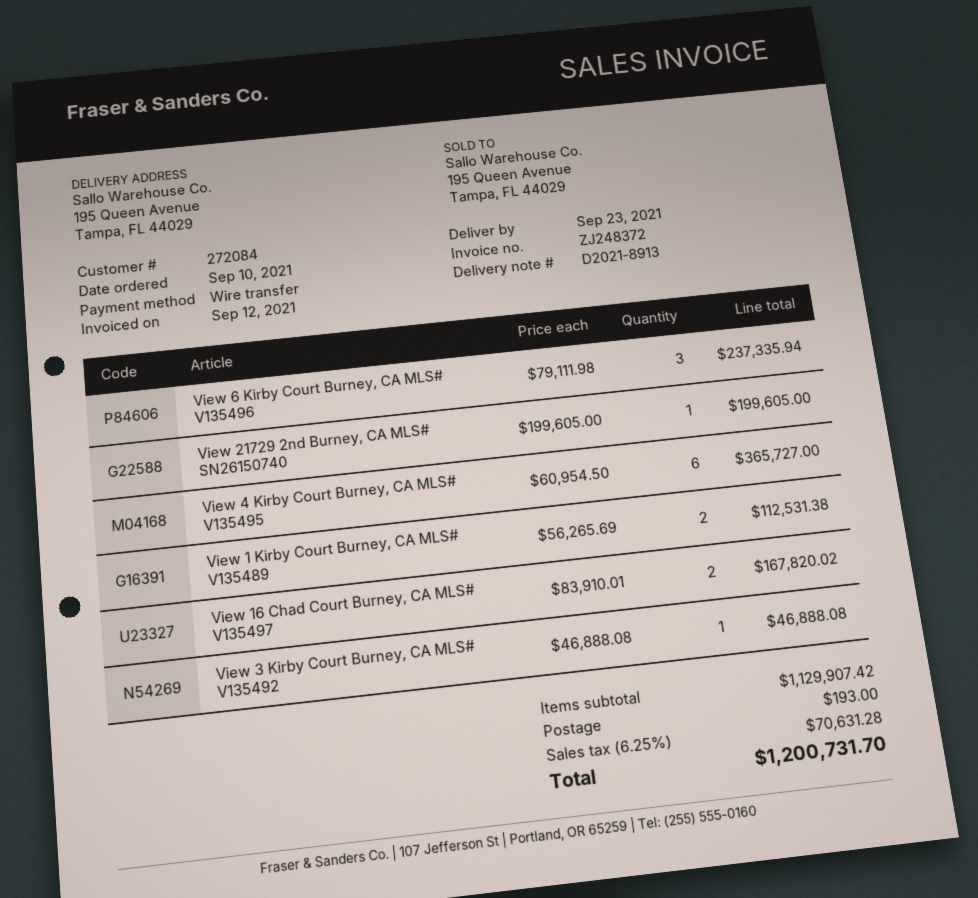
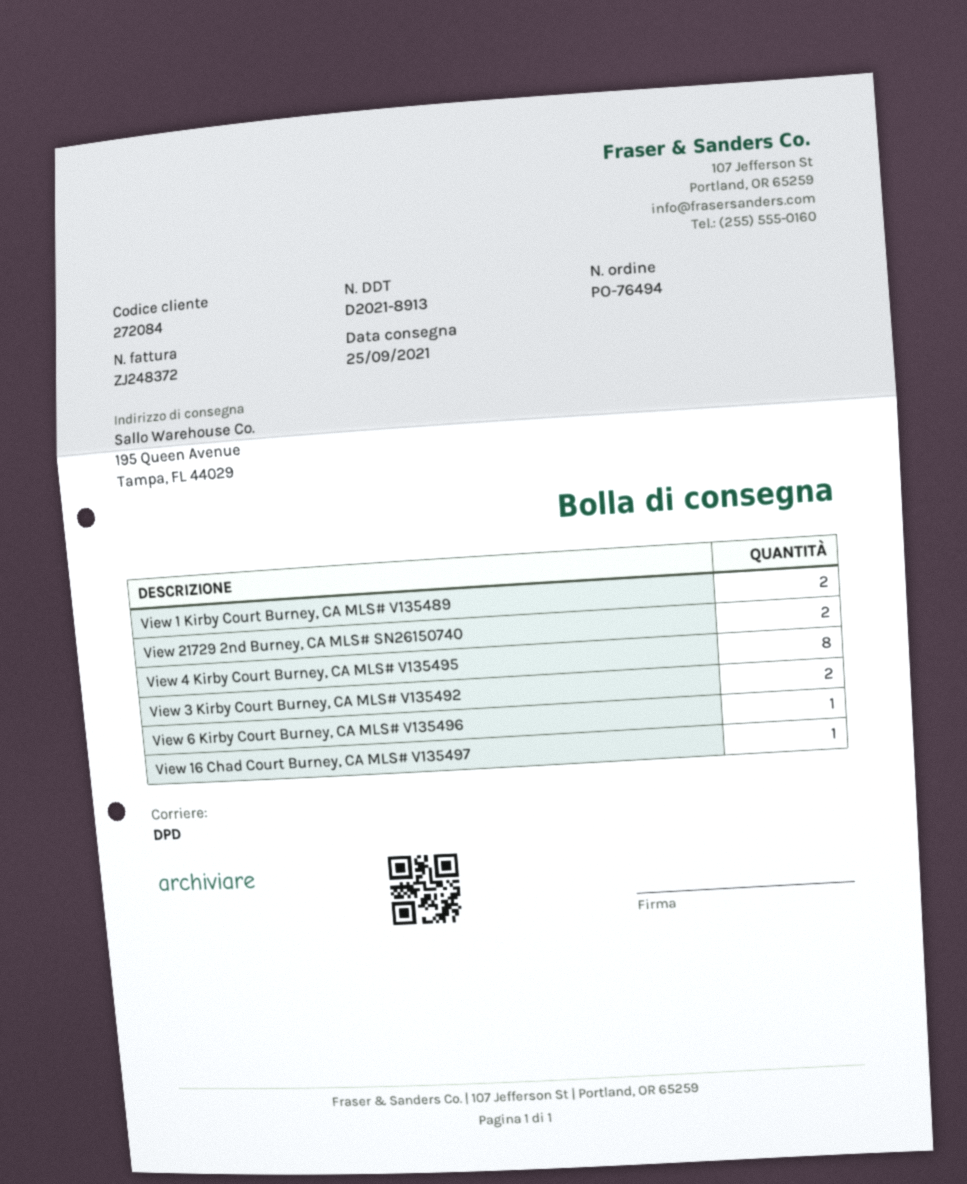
delivery date: 2021-09-23 -> 2021-09-25
View 6 Kirby Court Burney, CA MLS# V135496: 3 -> 1
View 21729 2nd Burney, CA MLS# SN26150740: 1 -> 2
View 4 Kirby Court Burney, CA MLS# V135495: 6 -> 8
View 16 Chad Court Burney, CA MLS# V135497: 2 -> 1
View 3 Kirby Court Burney, CA MLS# V135492: 1 -> 2

